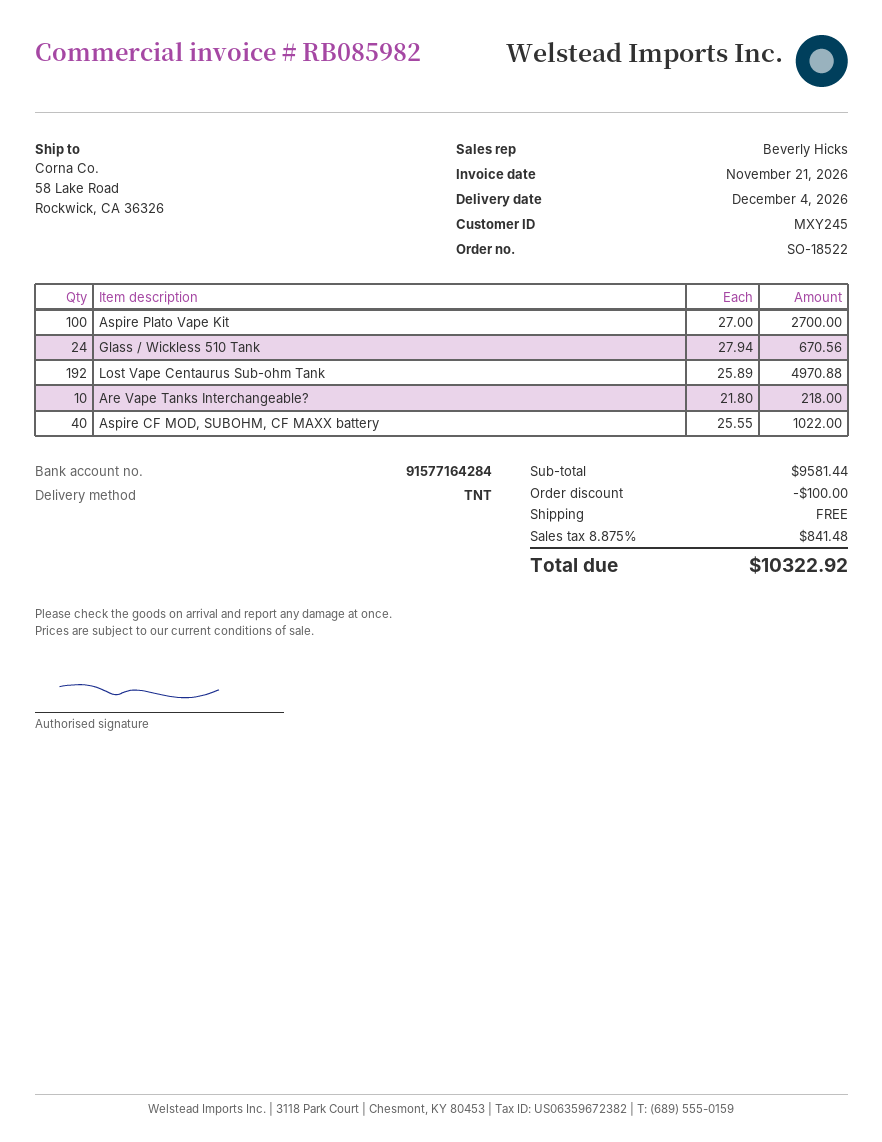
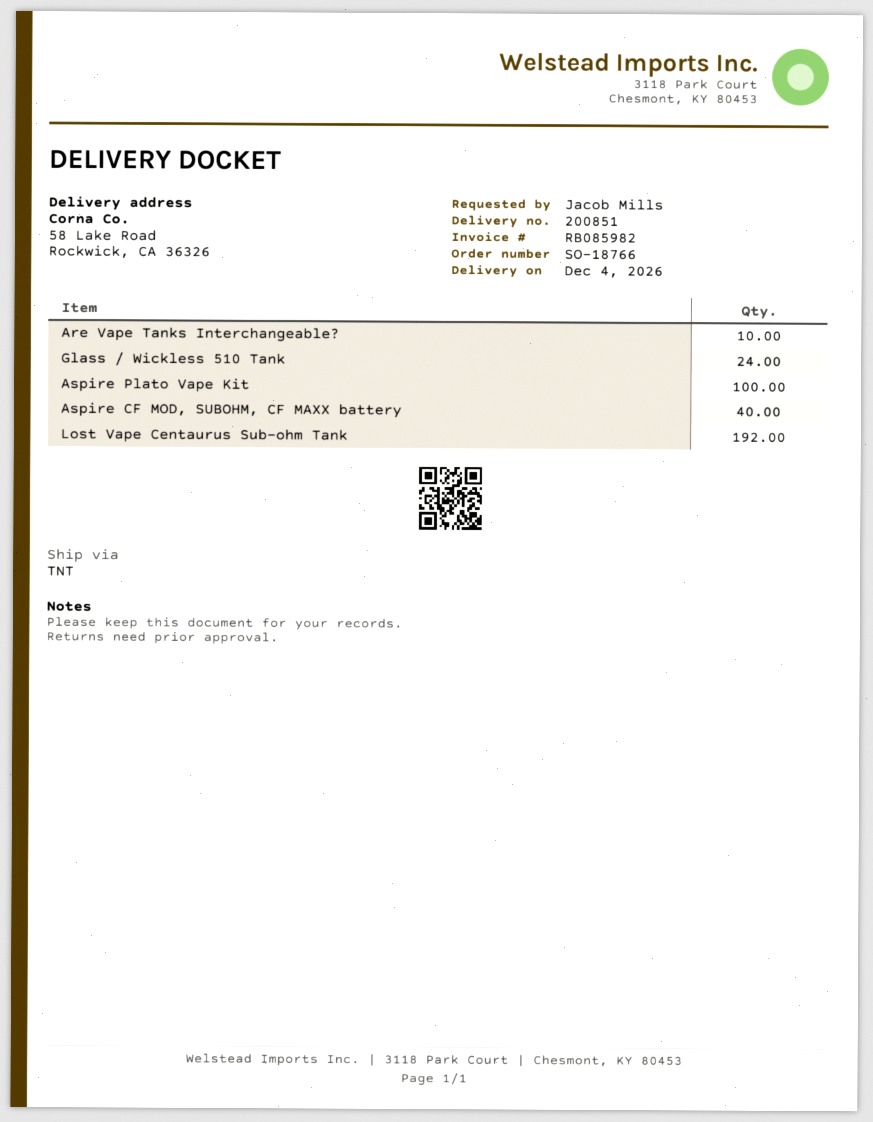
order number: SO-18522 -> SO-18766

